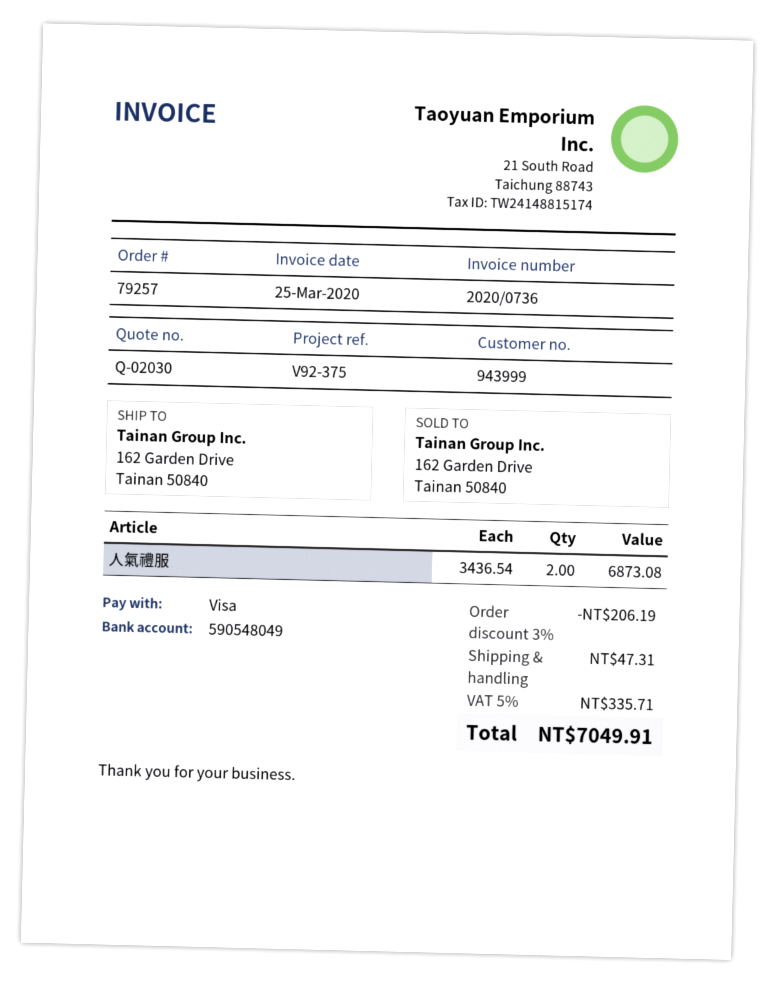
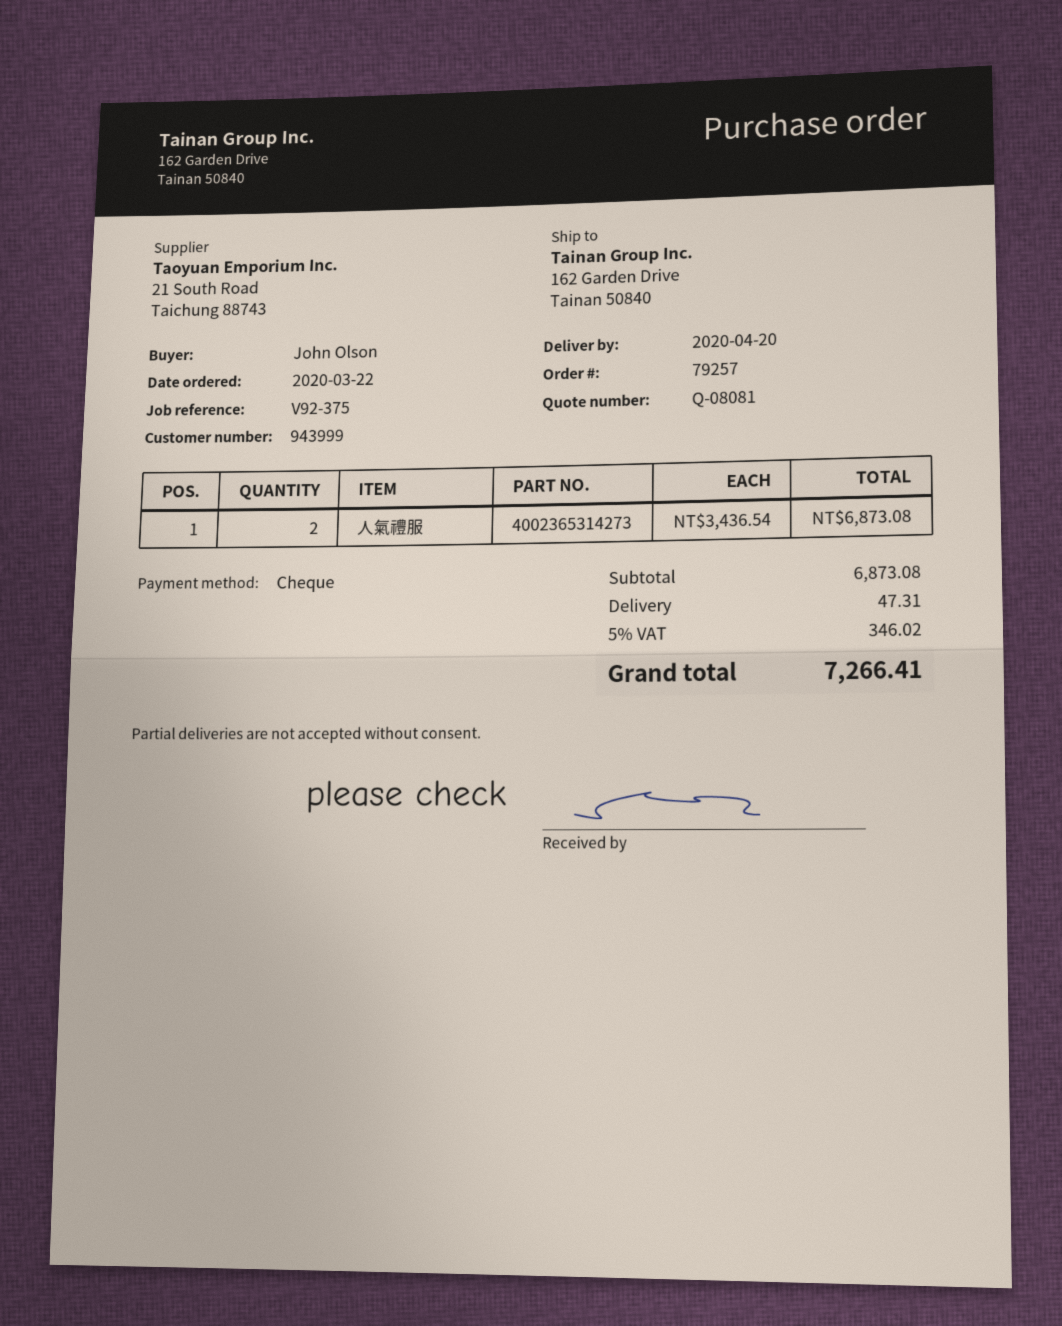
quote number: Q-02030 -> Q-08081
payment method: Visa -> cheque
discount: 3% = 206.19 -> none
tax: 5% = 335.71 -> 5% = 346.02
total: 7049.91 -> 7266.41

